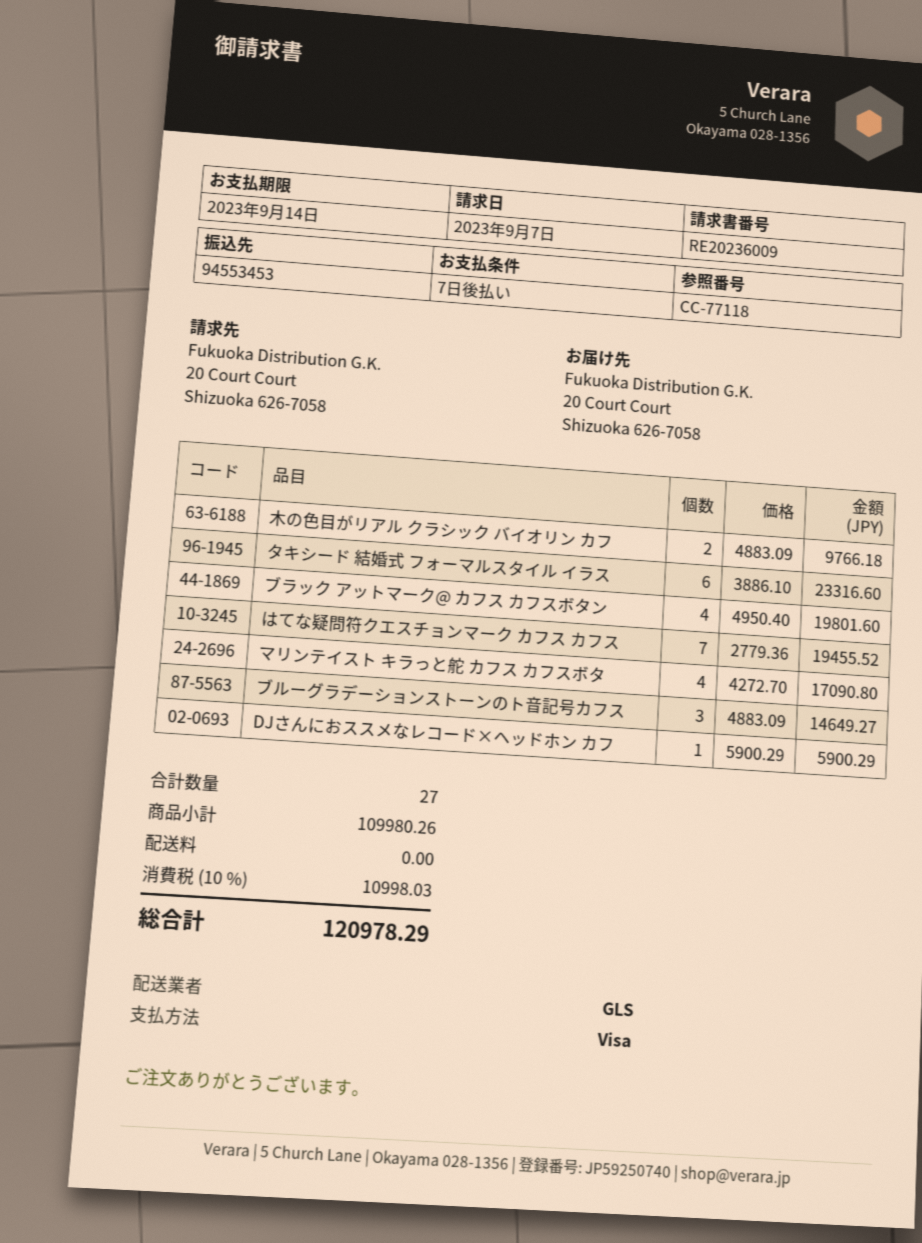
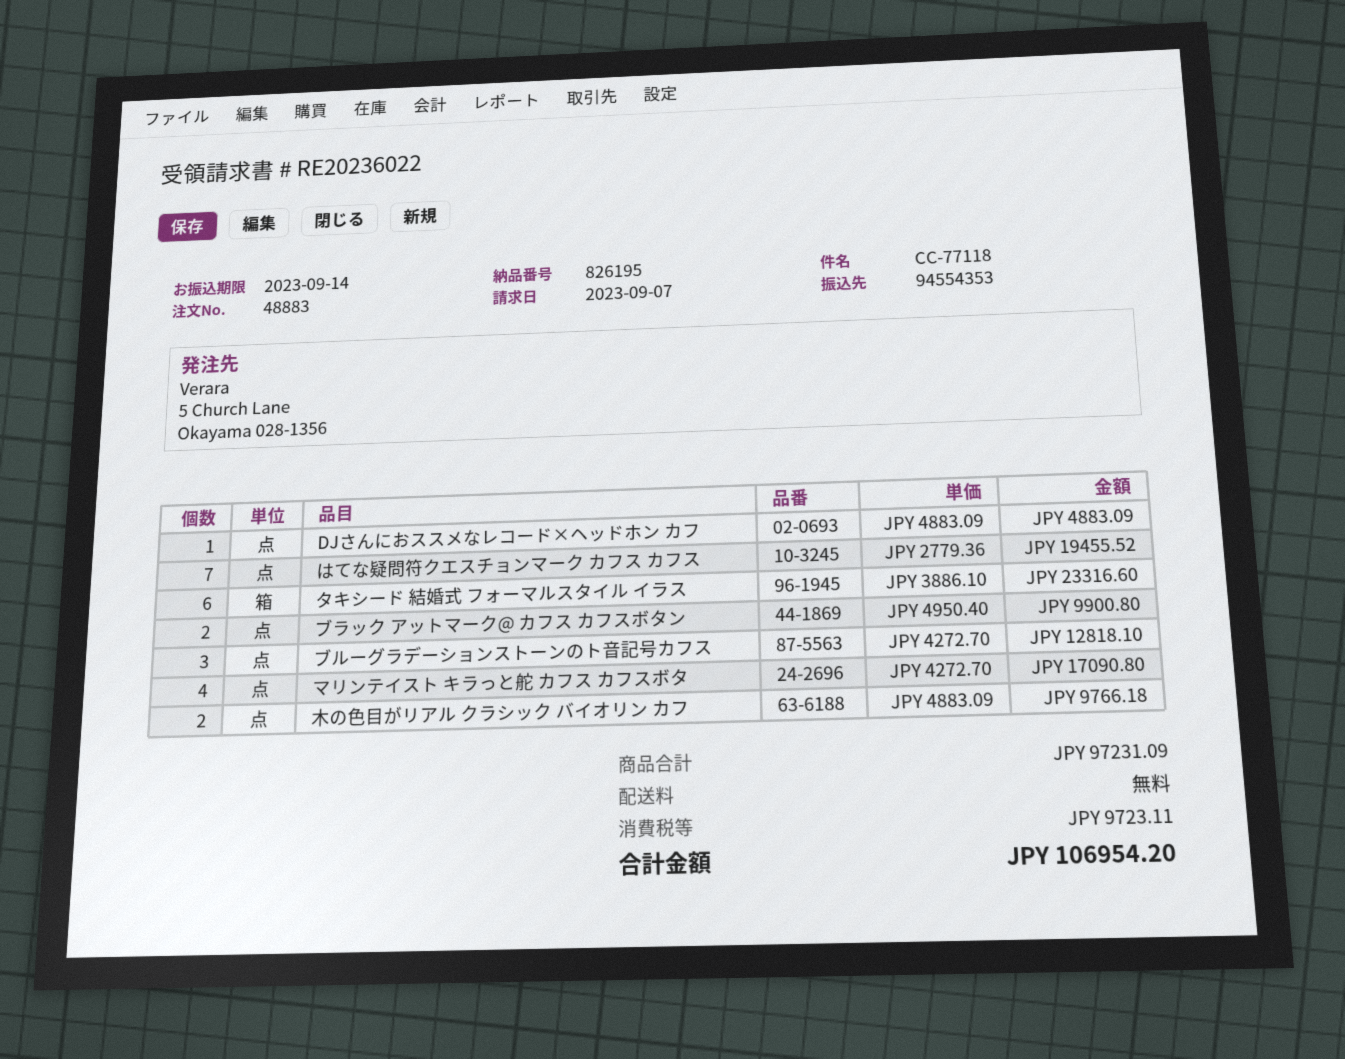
invoice number: RE20236009 -> RE20236022
bank account: 94553453 -> 94554353
ブラック アットマーク@ カフス カフスボタン: 4 x 4950.40 = 19801.60 -> 2 x 4950.40 = 9900.80
ブルーグラデーションストーンのト音記号カフス: 3 x 4883.09 = 14649.27 -> 3 x 4272.70 = 12818.10
DJさんにおススメなレコード×ヘッドホン カフ: 1 x 5900.29 = 5900.29 -> 1 x 4883.09 = 4883.09
subtotal: 109980.26 -> 97231.09
tax: 10998.03 -> 9723.11
total: 120978.29 -> 106954.20

